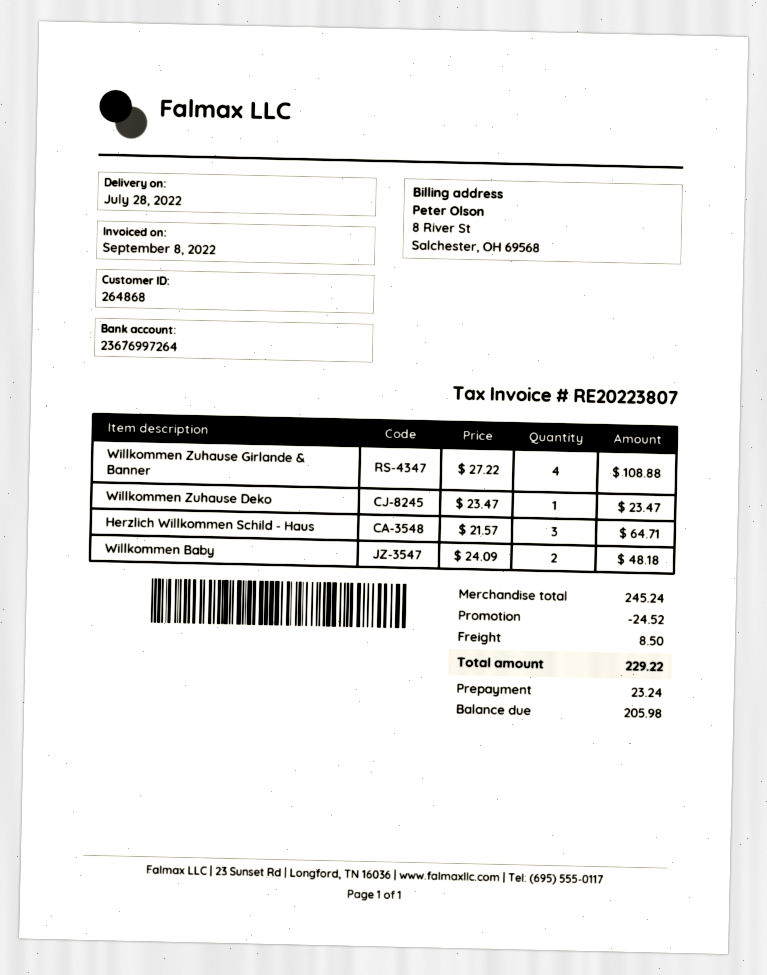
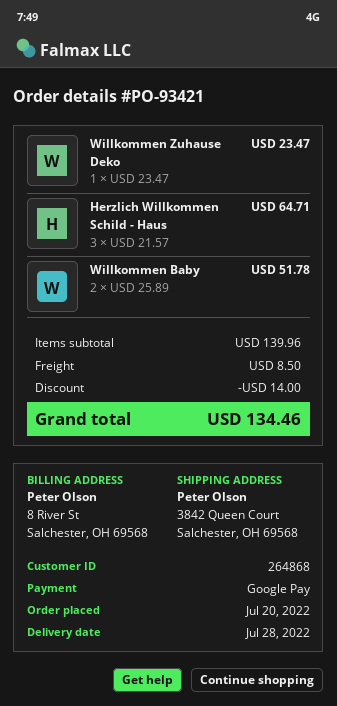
Willkommen Zuhause Girlande & Banner: 4 x 27.22 = 108.88 -> none
Willkommen Baby: 2 x 24.09 = 48.18 -> 2 x 25.89 = 51.78
subtotal: 245.24 -> 139.96
discount: 24.52 -> 14.00
total: 229.22 -> 134.46

